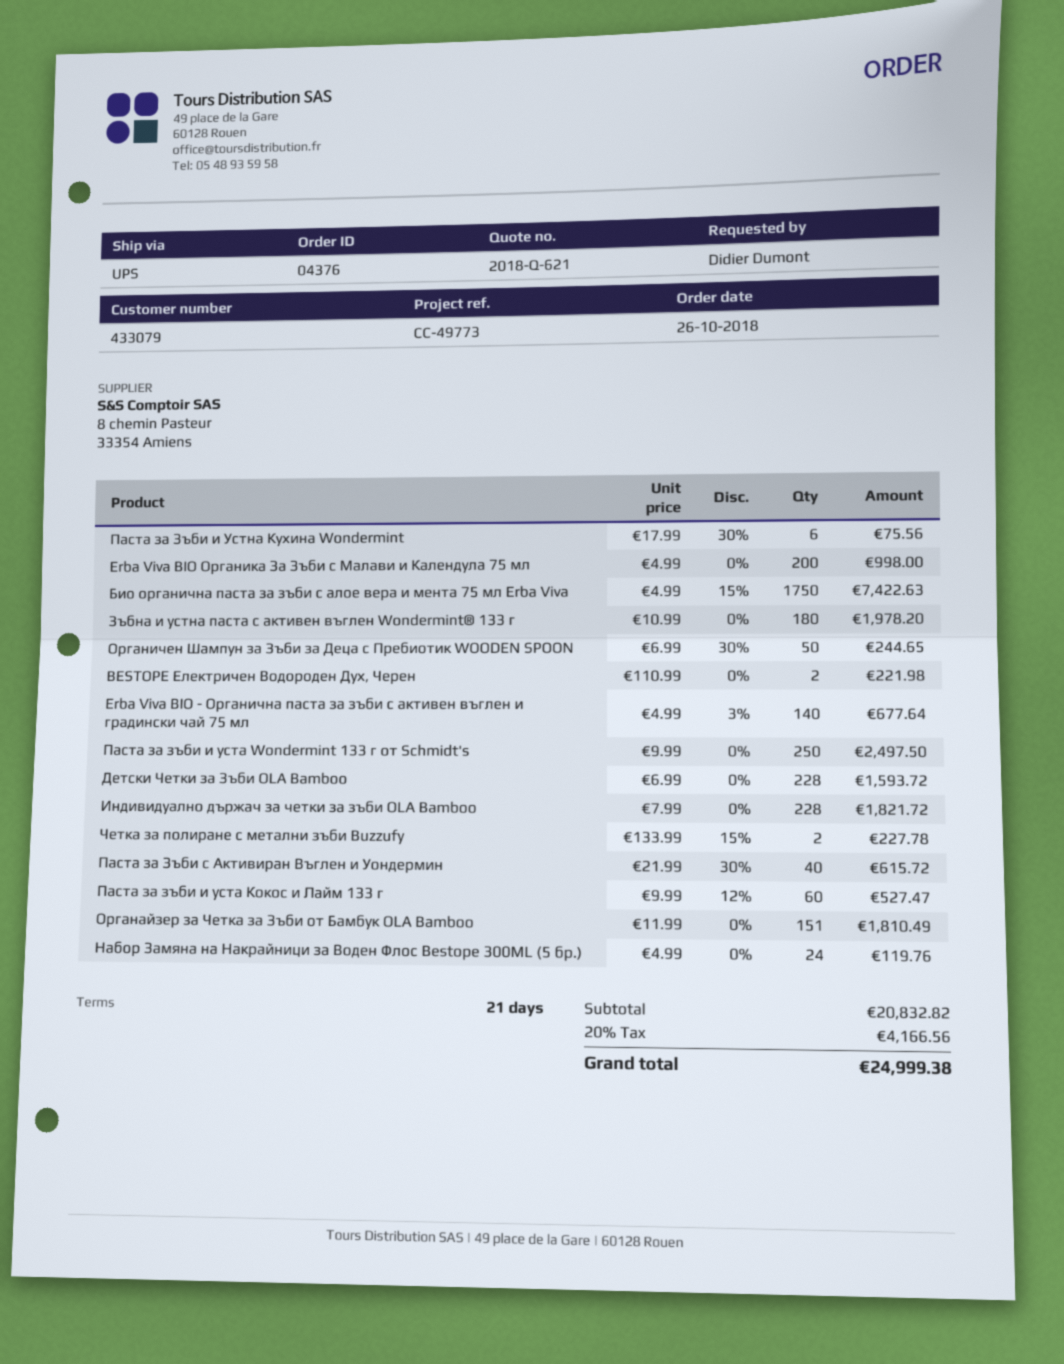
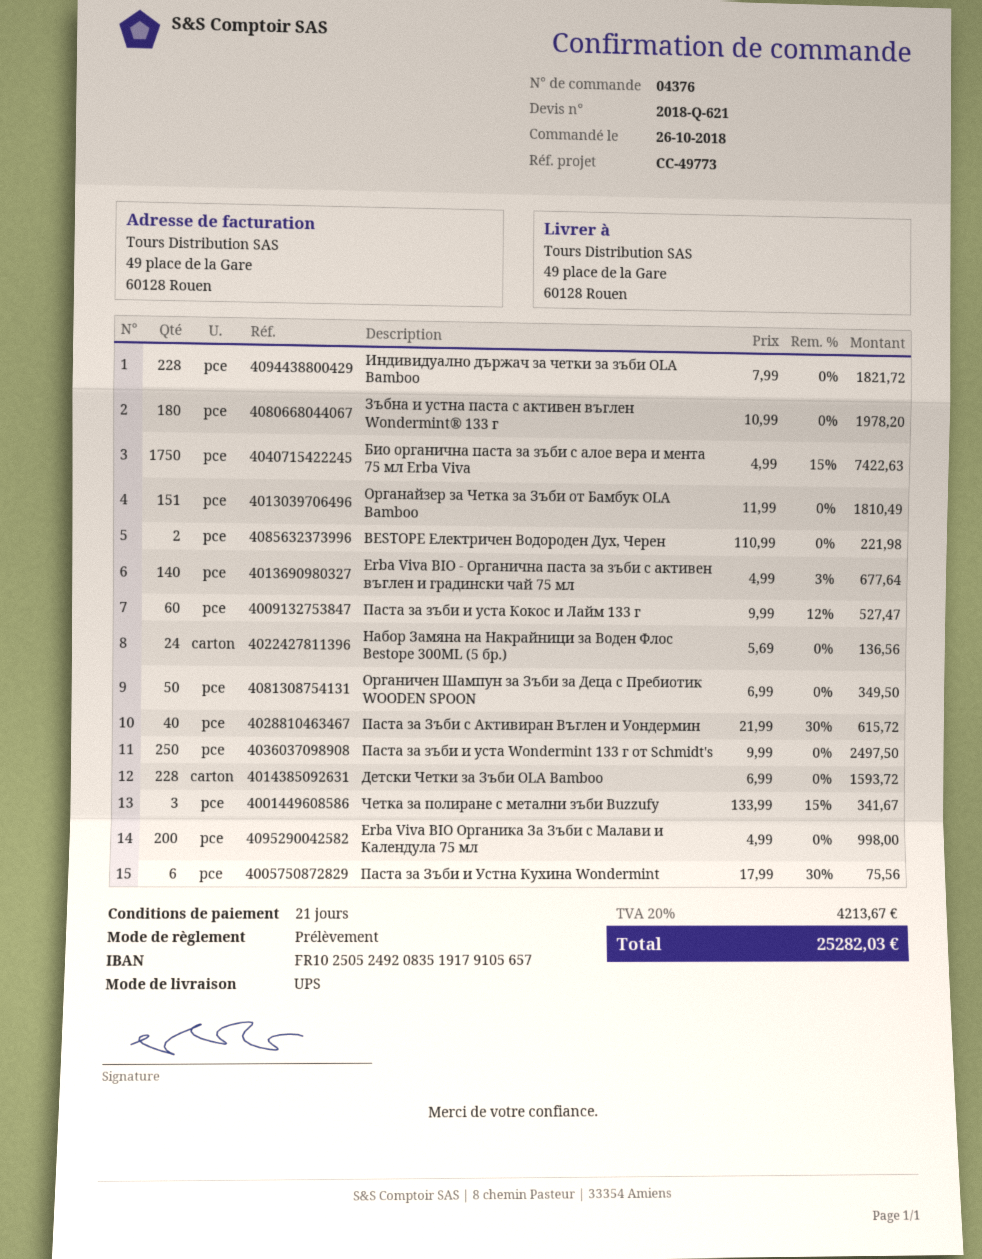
Органичен Шампун за Зъби за Деца с Пребиотик WOODEN SPOON: 50 x 6.99 - 30% = 244.65 -> 50 x 6.99 = 349.50
Четка за полиране с метални зъби Buzzufy: 2 x 133.99 - 15% = 227.78 -> 3 x 133.99 - 15% = 341.67
Набор Замяна на Накрайници за Воден Флос Bestope 300ML (5 бр.): 24 x 4.99 = 119.76 -> 24 x 5.69 = 136.56
tax: 20% = 4166.56 -> 20% = 4213.67
total: 24999.38 -> 25282.03

